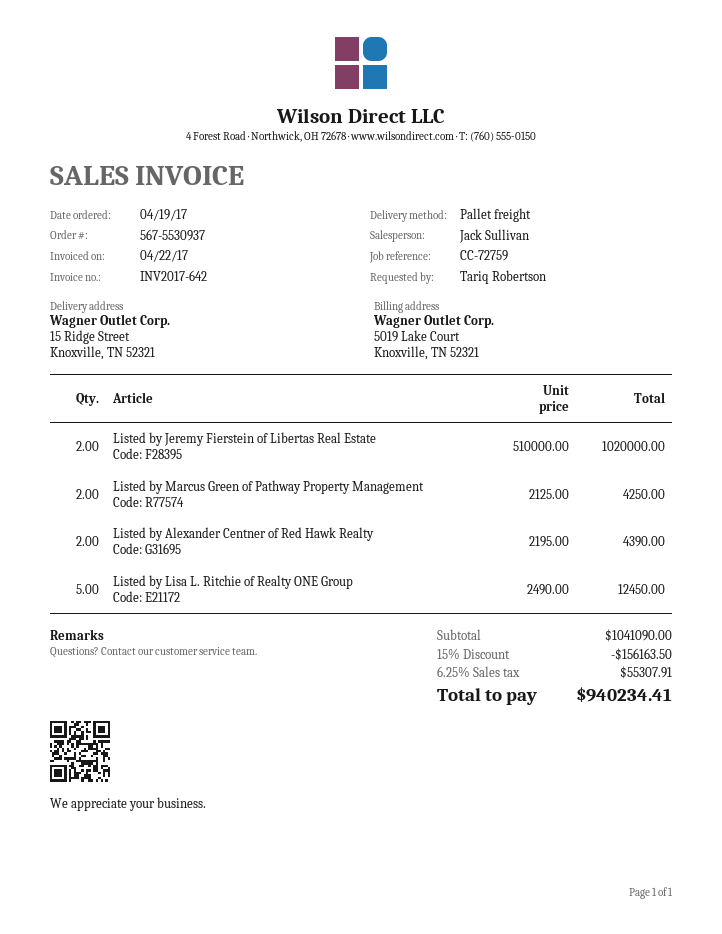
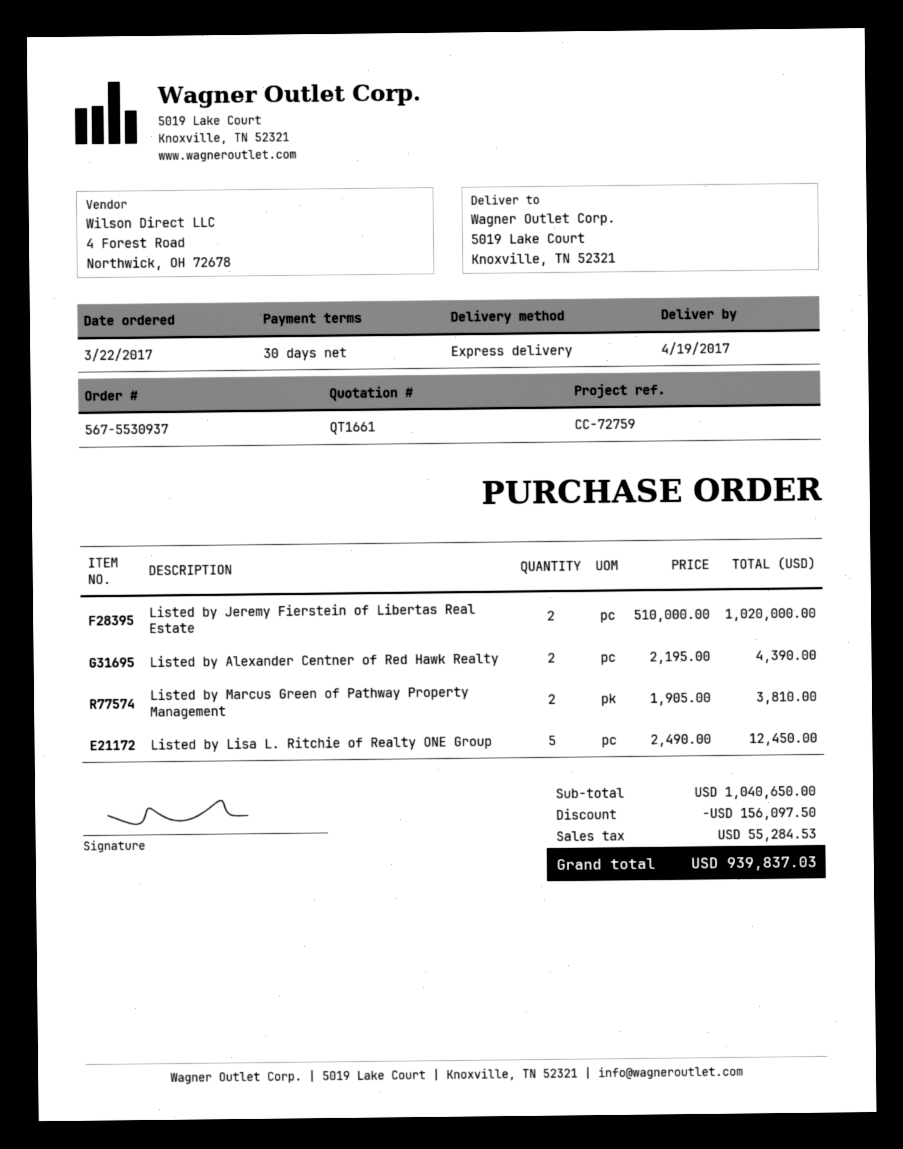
order date: 2017-04-19 -> 2017-03-22
shipping method: pallet freight -> express
ship to: 15 Ridge Street, Knoxville, TN 52321 -> 5019 Lake Court, Knoxville, TN 52321
Listed by Marcus Green of Pathway Property Management: 2 x 2125.00 = 4250.00 -> 2 x 1905.00 = 3810.00
subtotal: 1041090.00 -> 1040650.00
discount: 156163.50 -> 156097.50
tax: 55307.91 -> 55284.53
total: 940234.41 -> 939837.03

